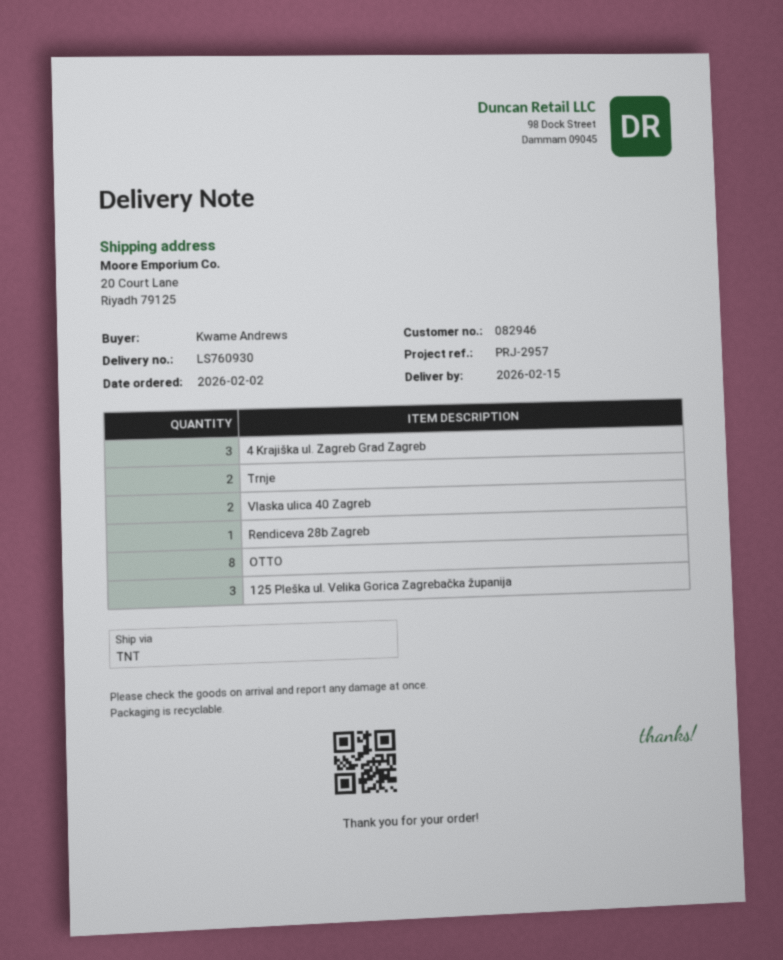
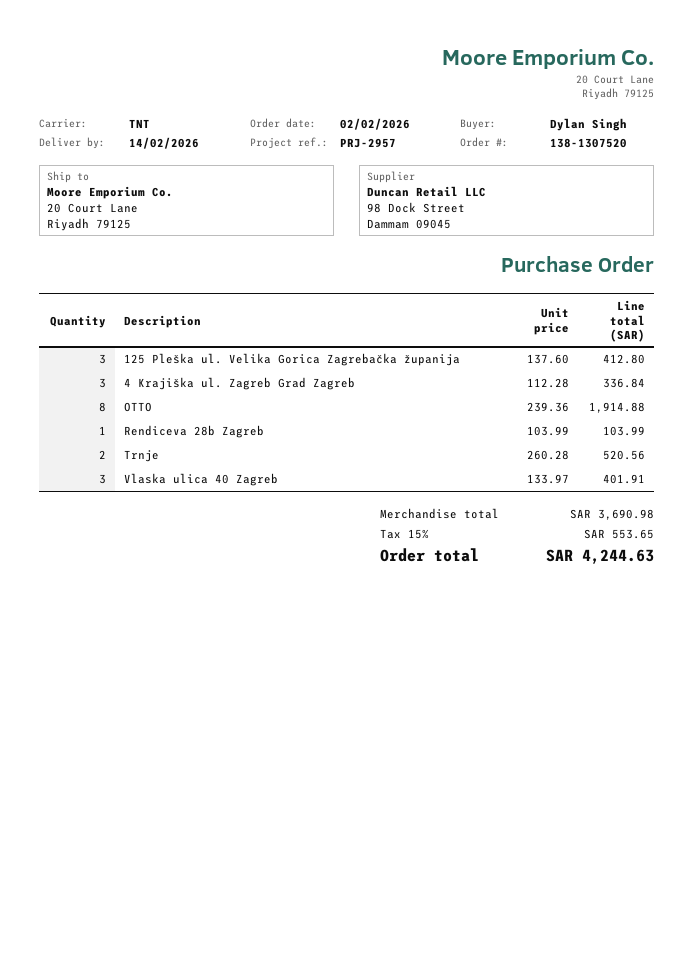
delivery date: 2026-02-15 -> 2026-02-14
ordered by: Kwame Andrews -> Dylan Singh
Vlaska ulica 40 Zagreb: 2 -> 3

